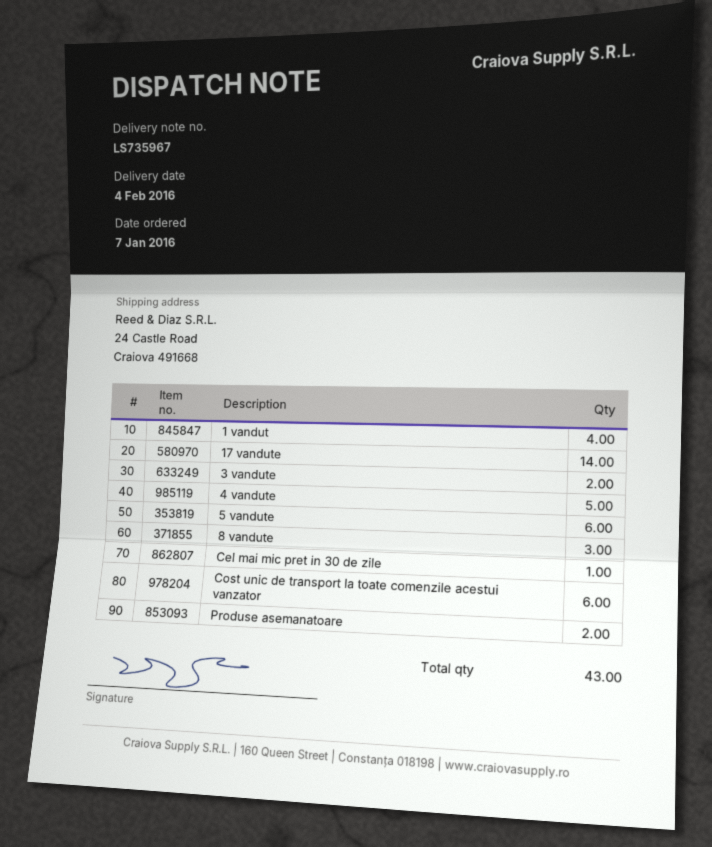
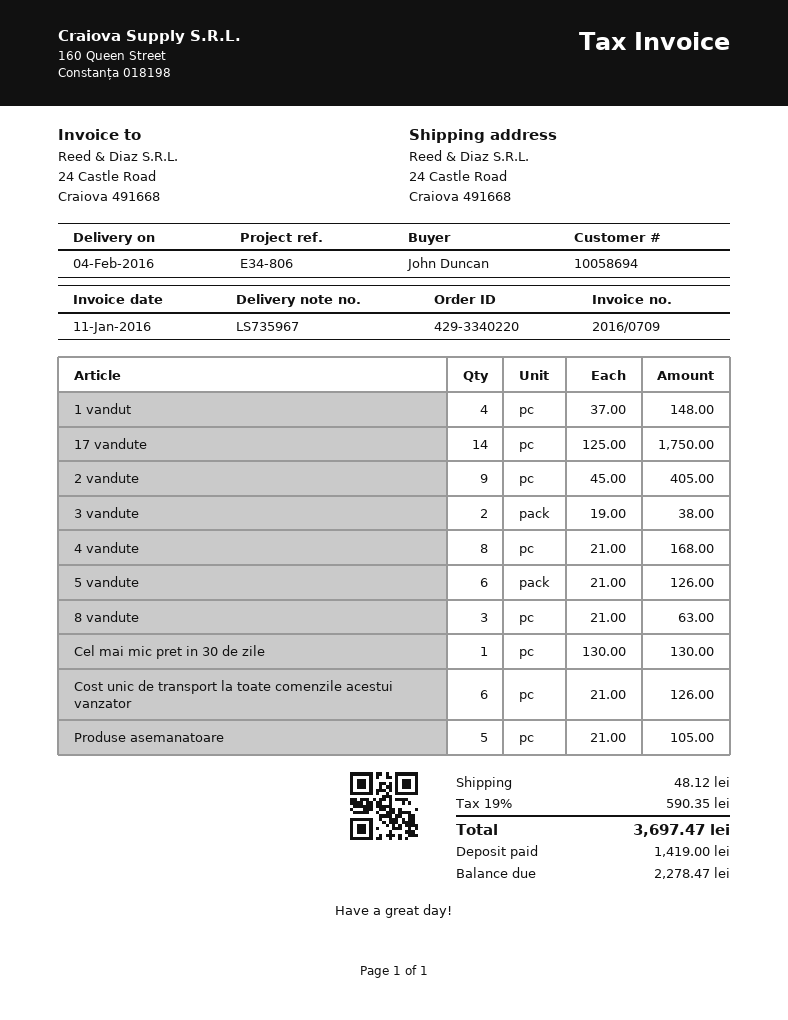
4 vandute: 5 -> 8
Produse asemanatoare: 2 -> 5
2 vandute: none -> 9

